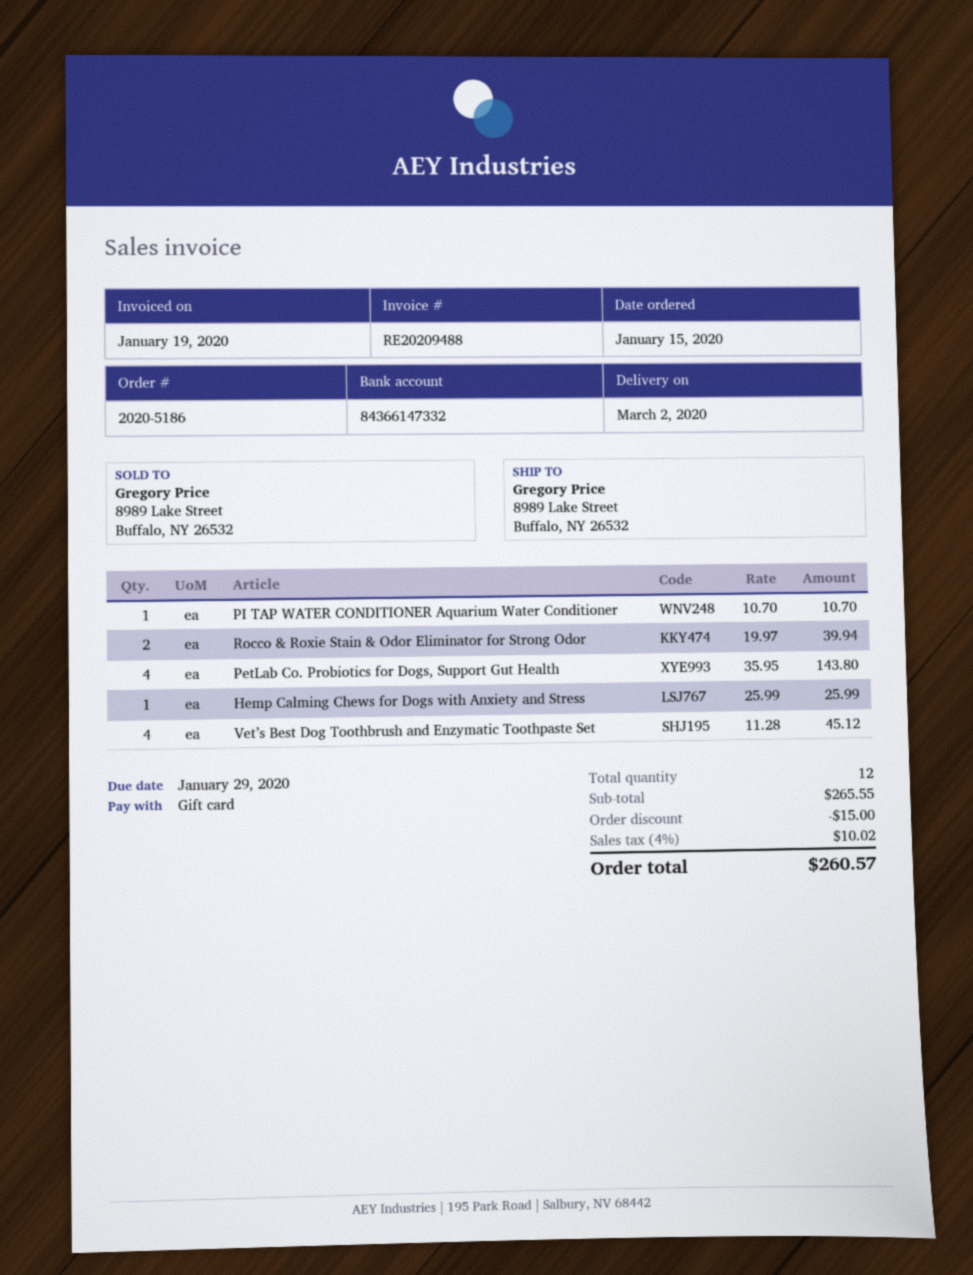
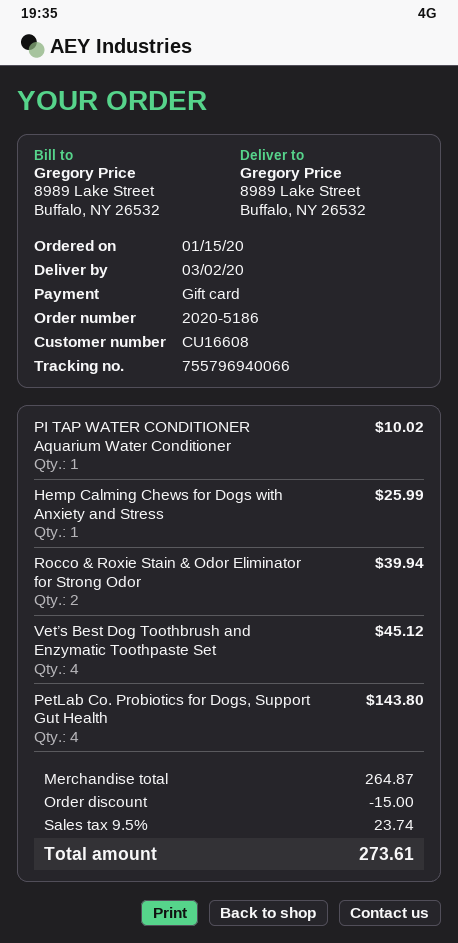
PI TAP WATER CONDITIONER Aquarium Water Conditioner: 1 for 10.70 -> 1 for 10.02
subtotal: 265.55 -> 264.87
tax: 4% = 10.02 -> 9.5% = 23.74
total: 260.57 -> 273.61

